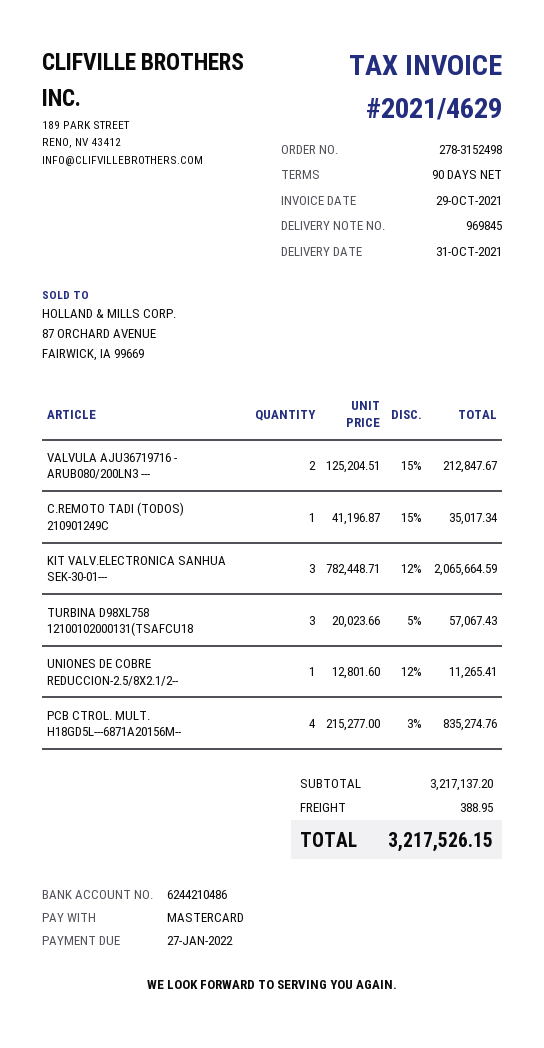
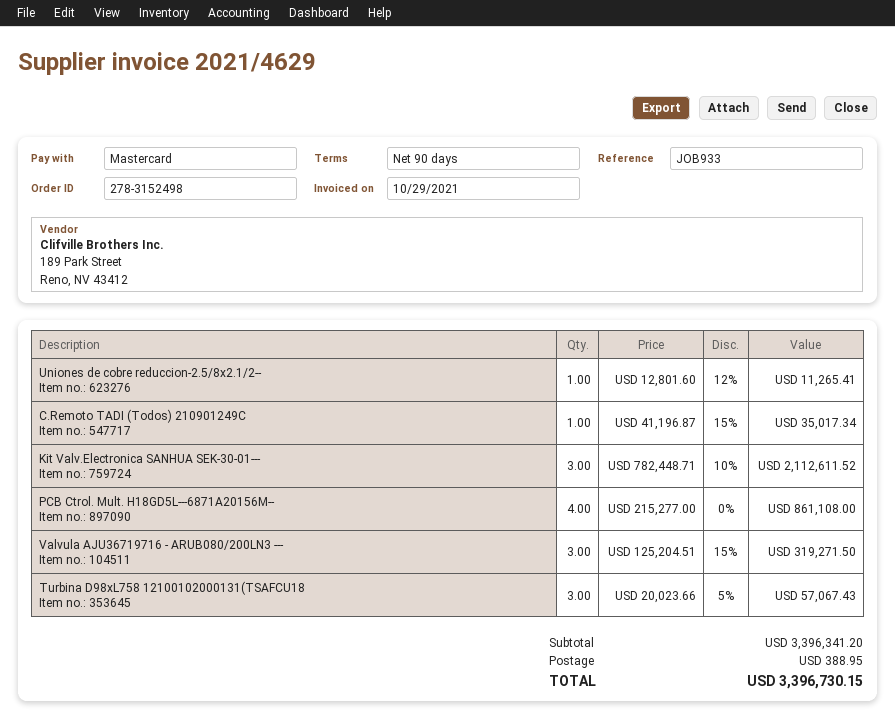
VALVULA AJU36719716 - ARUB080/200LN3 ---: 2 x 125204.51 - 15% = 212847.67 -> 3 x 125204.51 - 15% = 319271.50
KIT VALV.ELECTRONICA SANHUA SEK-30-01---: 3 x 782448.71 - 12% = 2065664.59 -> 3 x 782448.71 - 10% = 2112611.52
PCB CTROL. MULT. H18GD5L---6871A20156M--: 4 x 215277.00 - 3% = 835274.76 -> 4 x 215277.00 = 861108.00
subtotal: 3217137.20 -> 3396341.20
total: 3217526.15 -> 3396730.15

